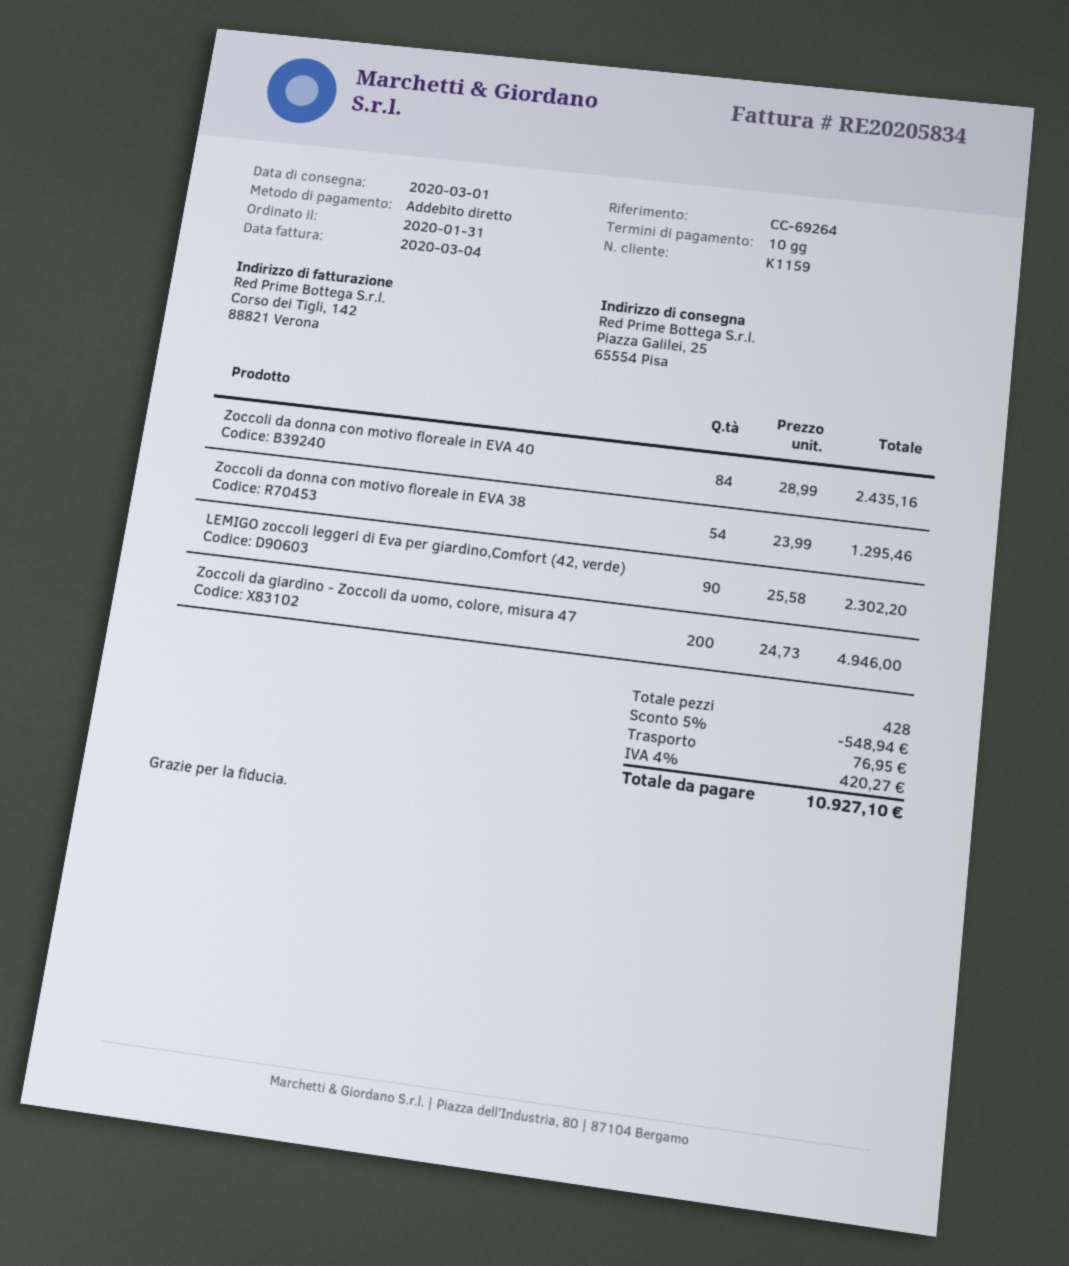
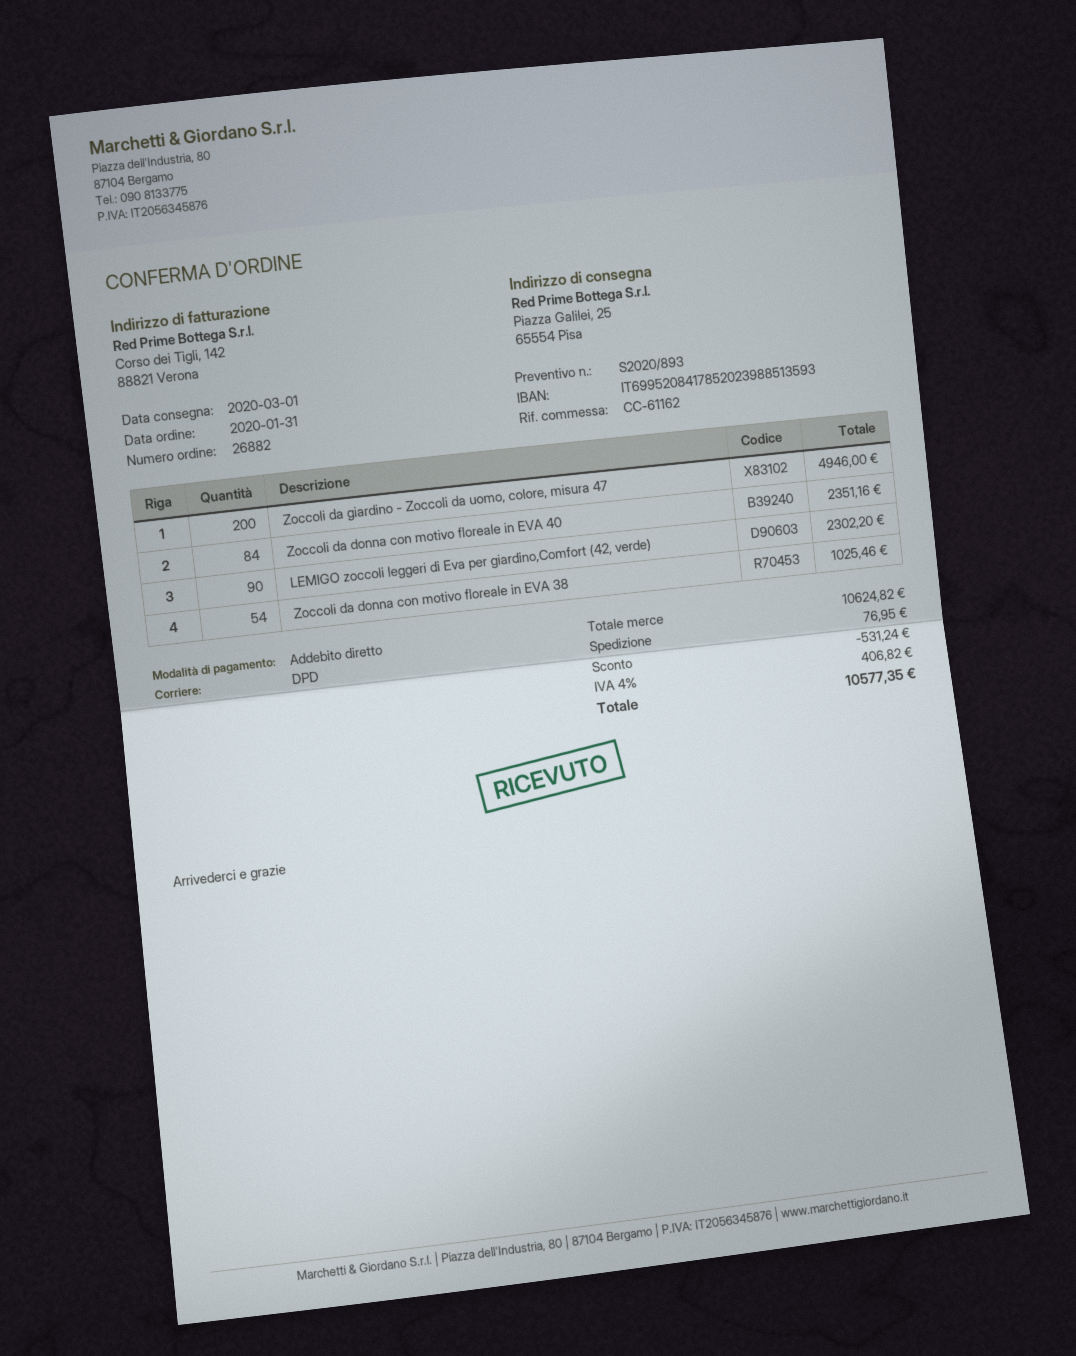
reference: CC-69264 -> CC-61162
Zoccoli da donna con motivo floreale in EVA 40: 84 for 2435.16 -> 84 for 2351.16
Zoccoli da donna con motivo floreale in EVA 38: 54 for 1295.46 -> 54 for 1025.46
discount: 548.94 -> 531.24
tax: 4% = 420.27 -> 4% = 406.82
total: 10927.10 -> 10577.35

